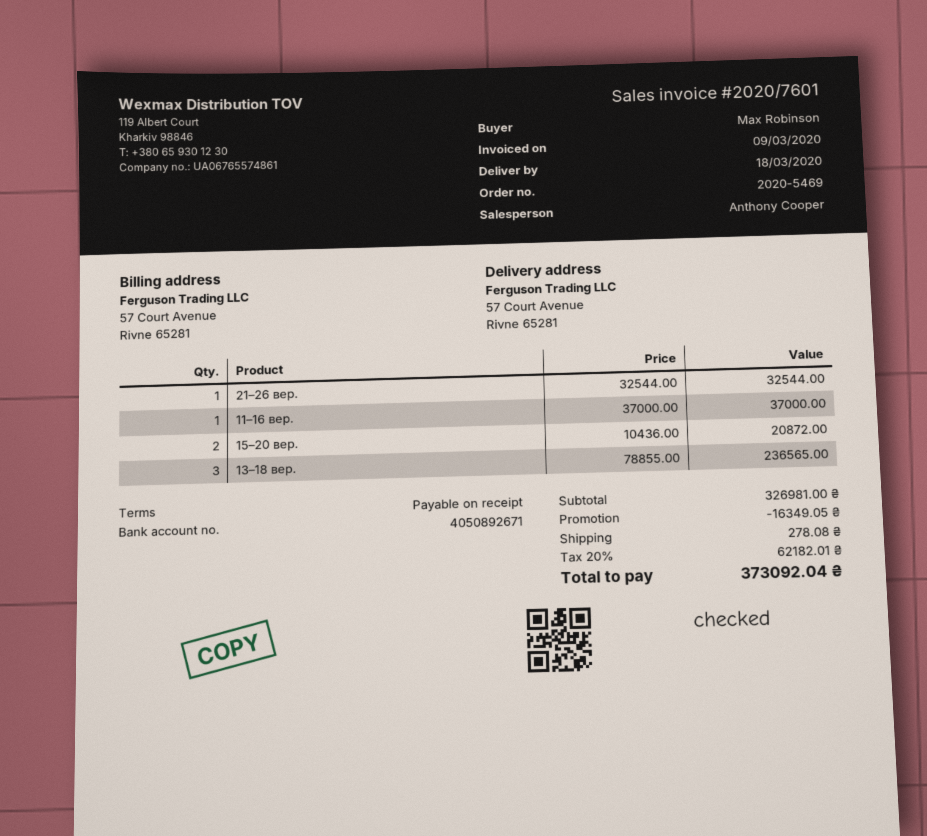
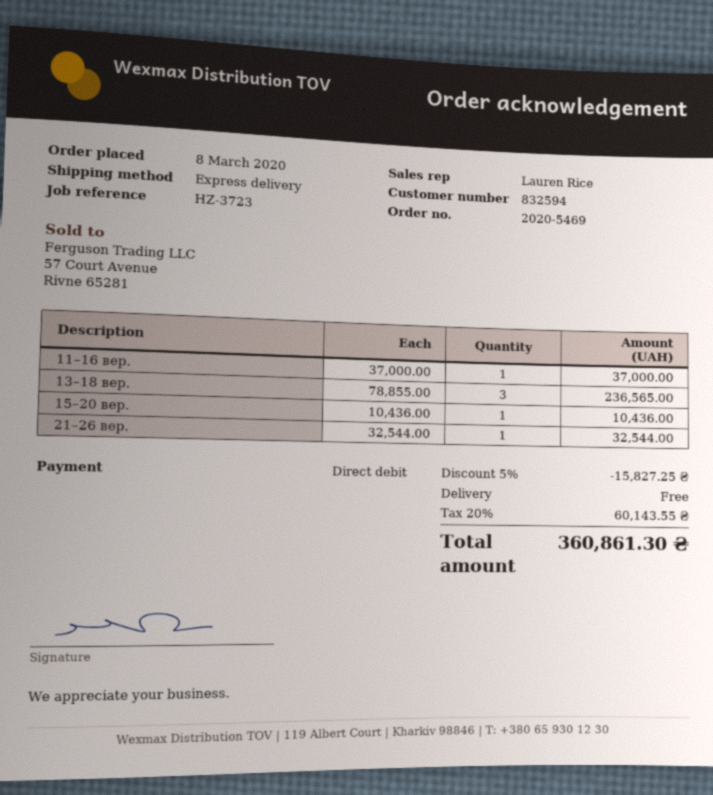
sales rep: Anthony Cooper -> Lauren Rice
15–20 вер.: 2 x 10436.00 = 20872.00 -> 1 x 10436.00 = 10436.00
discount: 16349.05 -> 15827.25
shipping: 278.08 -> 0.00
tax: 20% = 62182.01 -> 20% = 60143.55
total: 373092.04 -> 360861.30

